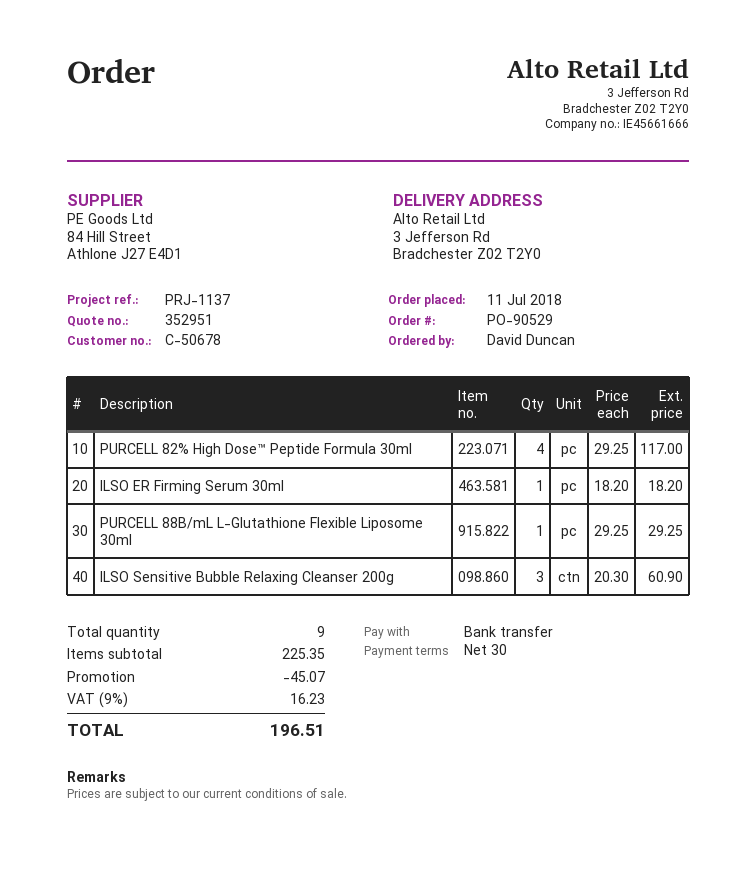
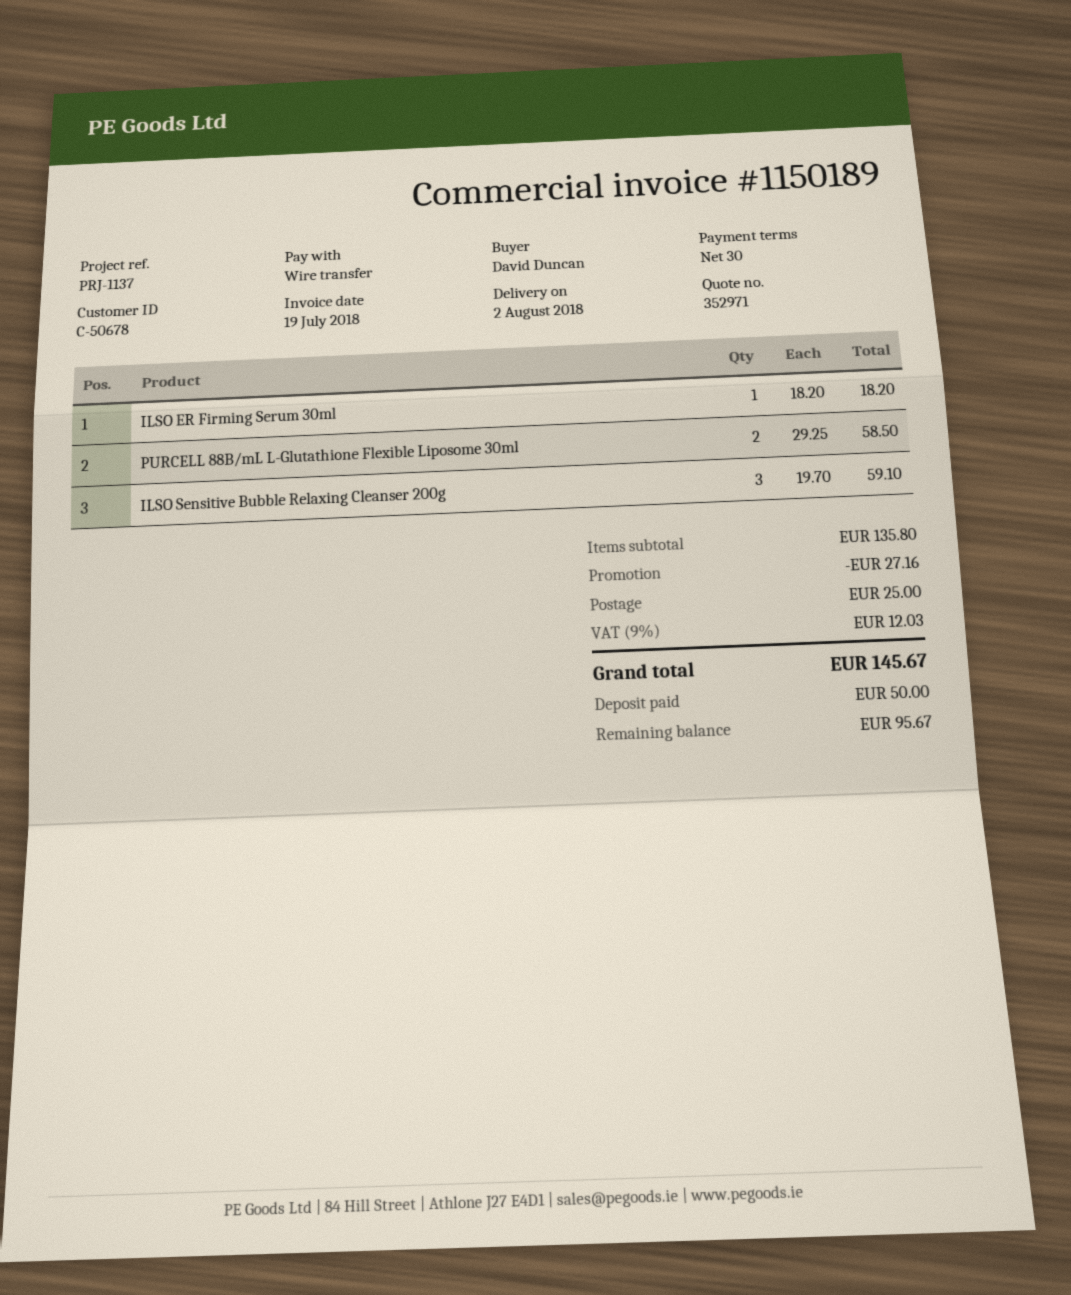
quote number: 352951 -> 352971
PURCELL 82% High Dose™ Peptide Formula 30ml: 4 x 29.25 = 117.00 -> none
PURCELL 88B/mL L-Glutathione Flexible Liposome 30ml: 1 x 29.25 = 29.25 -> 2 x 29.25 = 58.50
ILSO Sensitive Bubble Relaxing Cleanser 200g: 3 x 20.30 = 60.90 -> 3 x 19.70 = 59.10
subtotal: 225.35 -> 135.80
discount: 45.07 -> 27.16
shipping: none -> 25.00
tax: 9% = 16.23 -> 9% = 12.03
total: 196.51 -> 145.67

